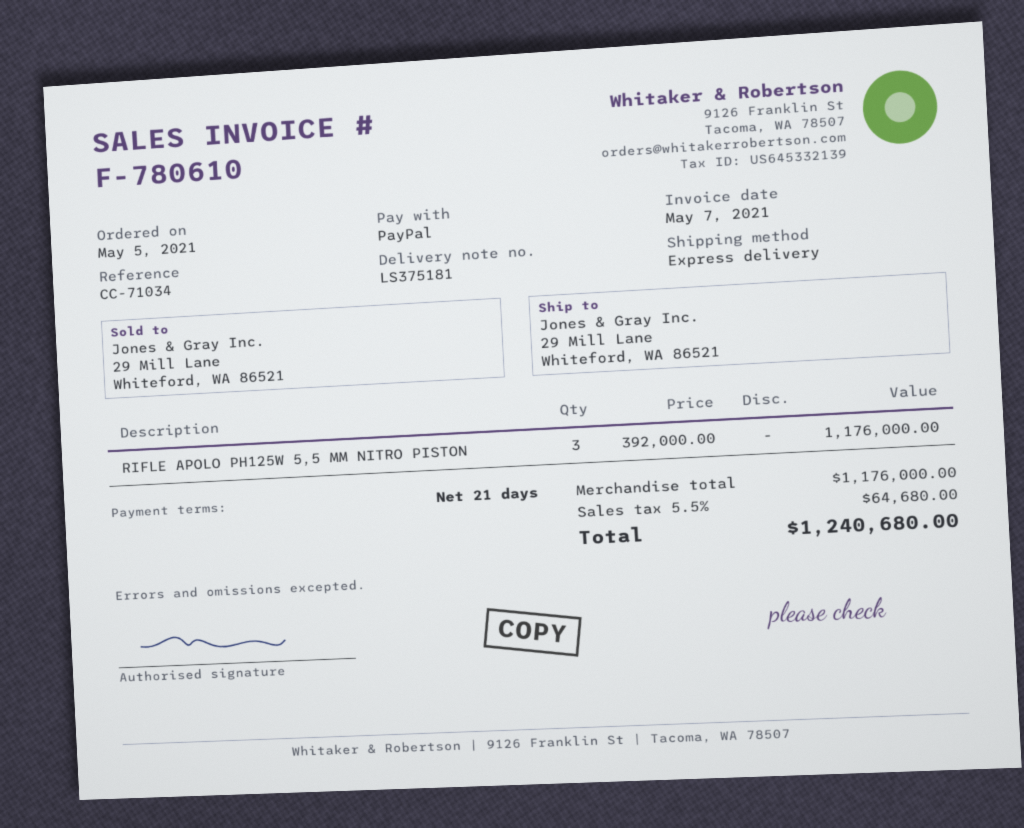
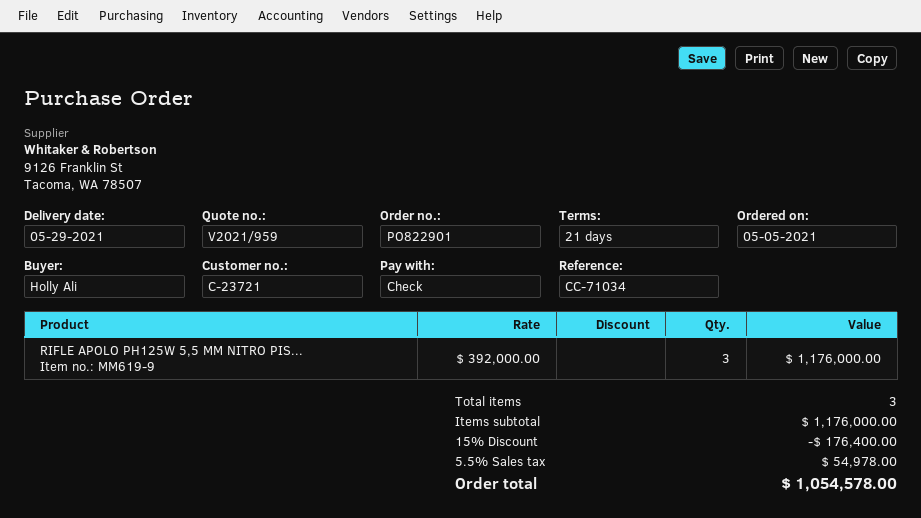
payment method: PayPal -> cheque
discount: none -> 15% = 176400.00
tax: 5.5% = 64680.00 -> 5.5% = 54978.00
total: 1240680.00 -> 1054578.00

